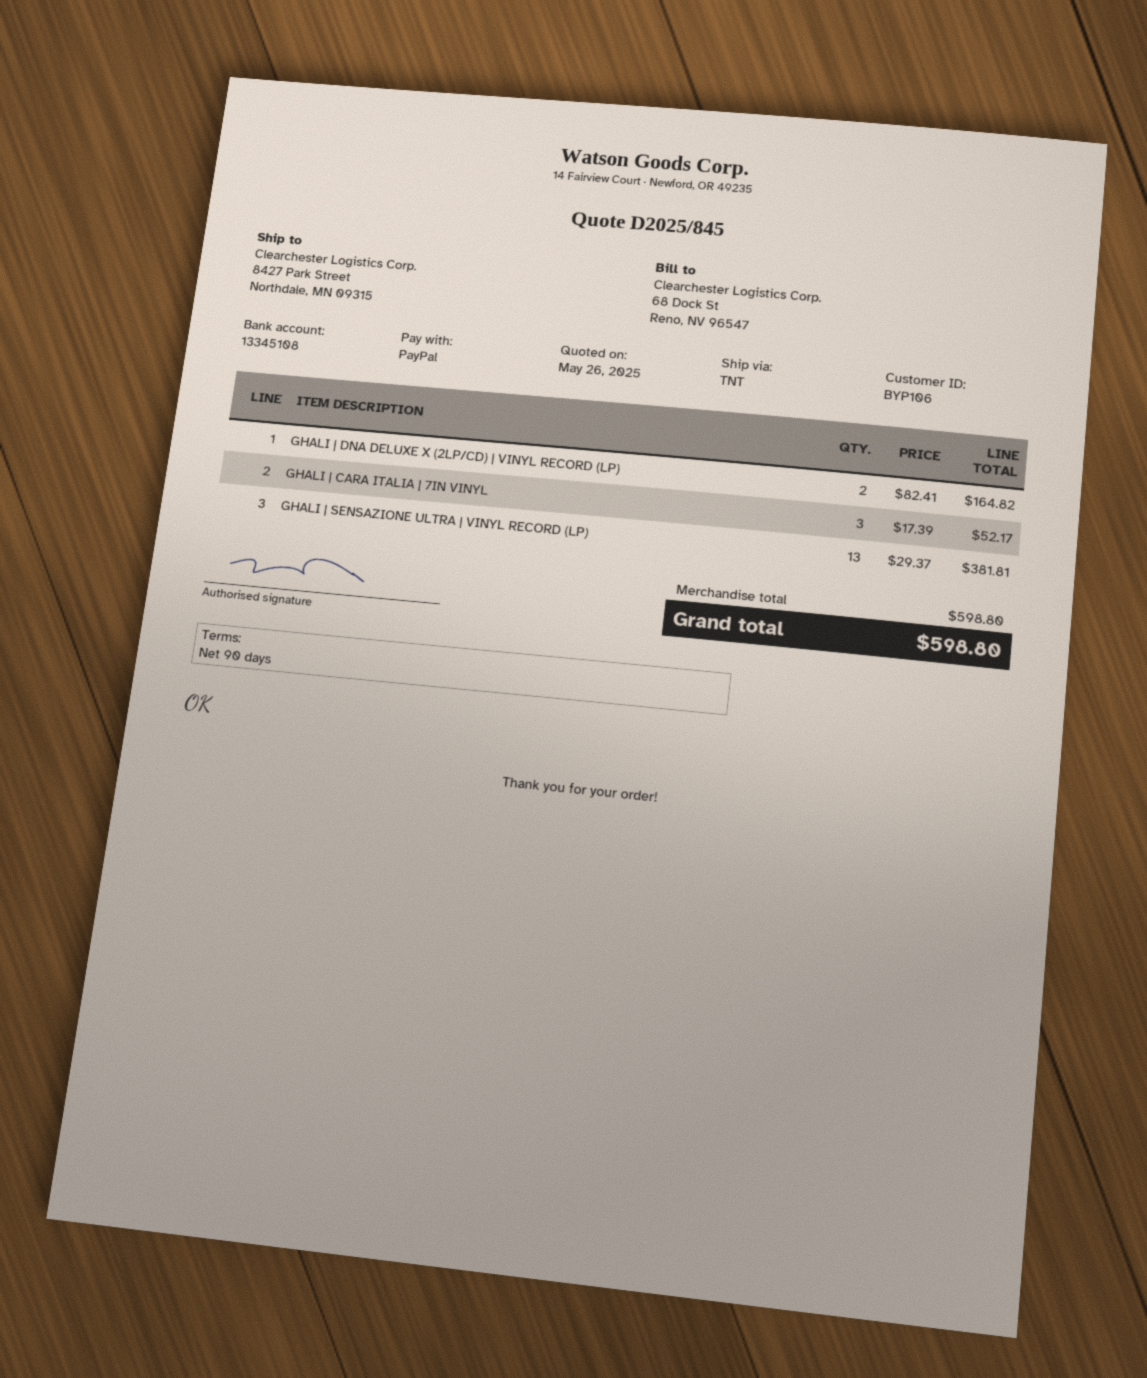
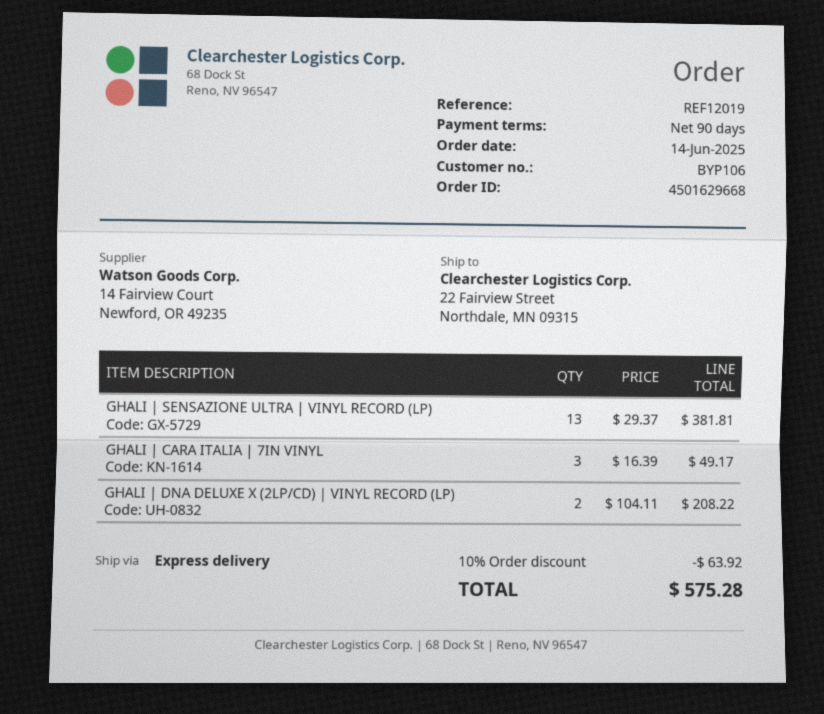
shipping method: TNT -> express
ship to: 8427 Park Street, Northdale, MN 09315 -> 22 Fairview Street, Northdale, MN 09315
GHALI | DNA DELUXE X (2LP/CD) | VINYL RECORD (LP): 2 x 82.41 = 164.82 -> 2 x 104.11 = 208.22
GHALI | CARA ITALIA | 7IN VINYL: 3 x 17.39 = 52.17 -> 3 x 16.39 = 49.17
discount: none -> 10% = 63.92
total: 598.80 -> 575.28

